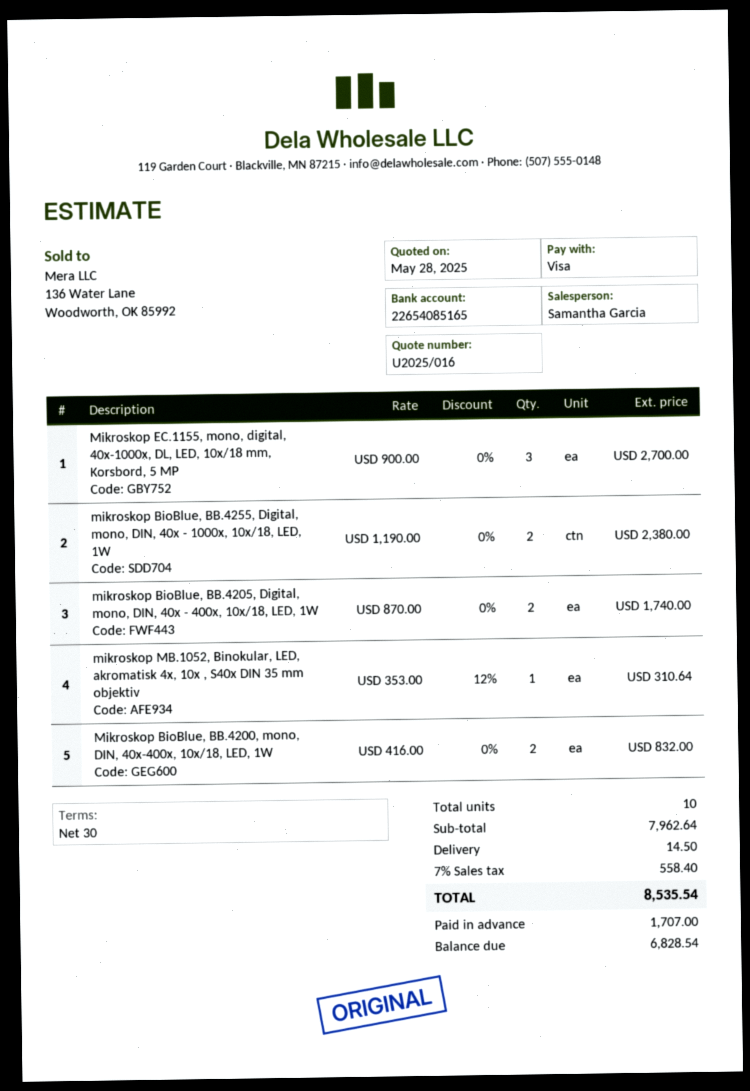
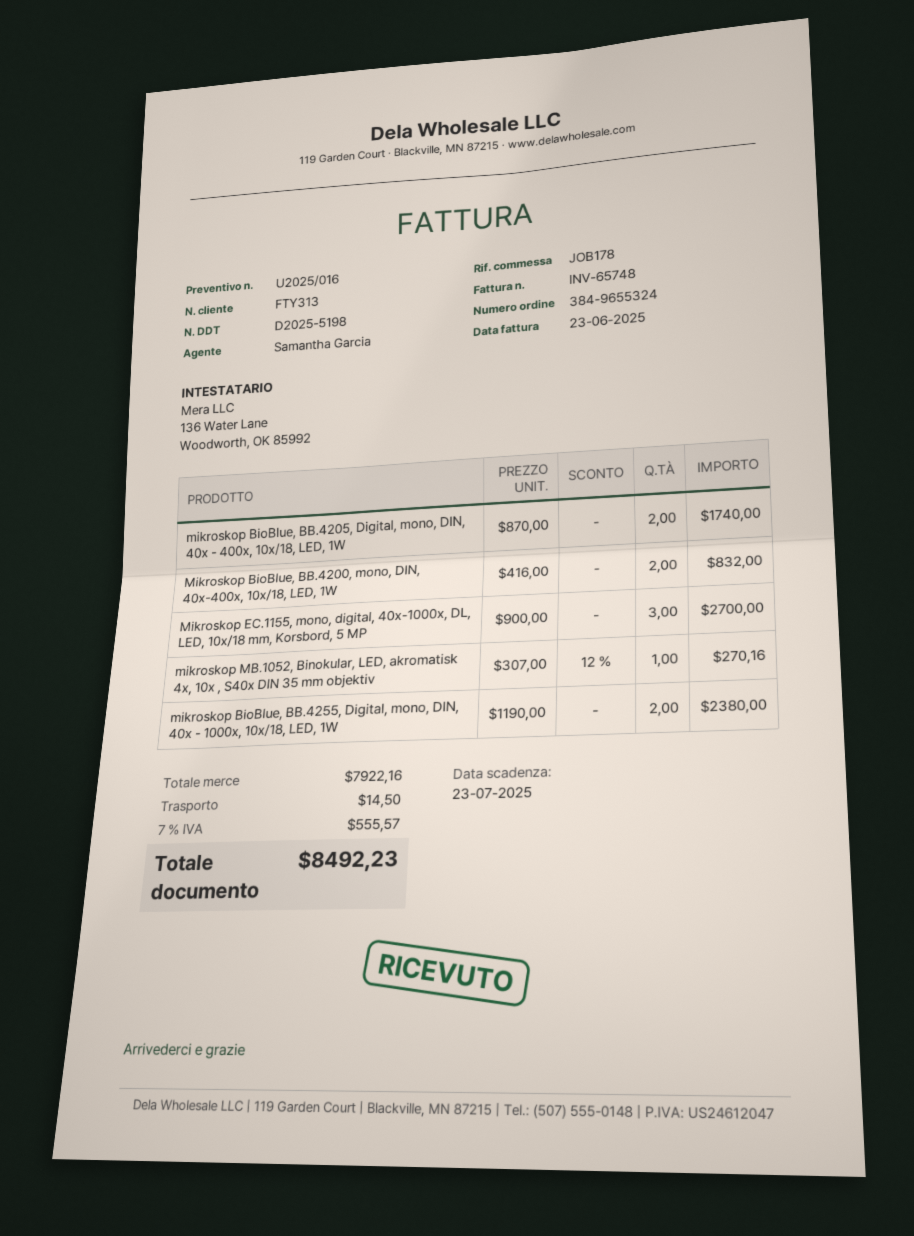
mikroskop MB.1052, Binokular, LED, akromatisk 4x, 10x , S40x DIN 35 mm objektiv: 1 x 353.00 - 12% = 310.64 -> 1 x 307.00 - 12% = 270.16
subtotal: 7962.64 -> 7922.16
tax: 7% = 558.40 -> 7% = 555.57
total: 8535.54 -> 8492.23

